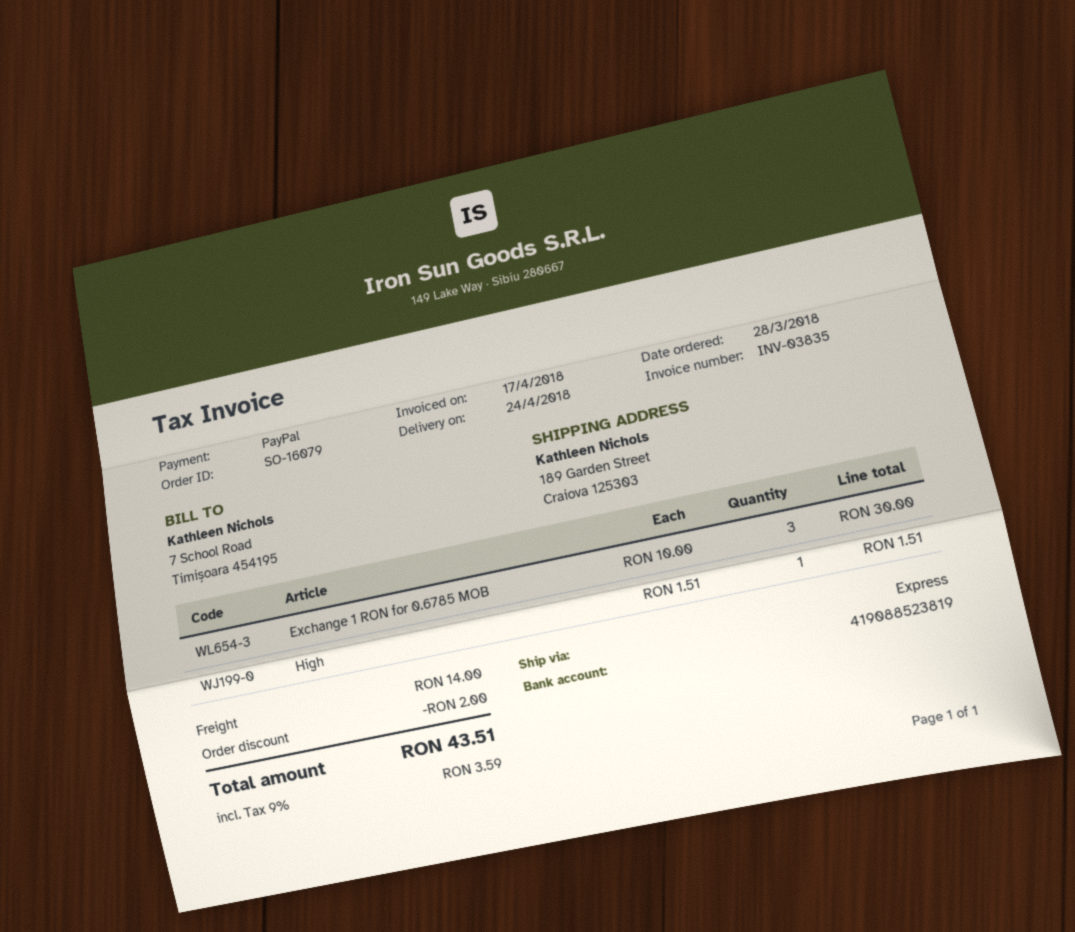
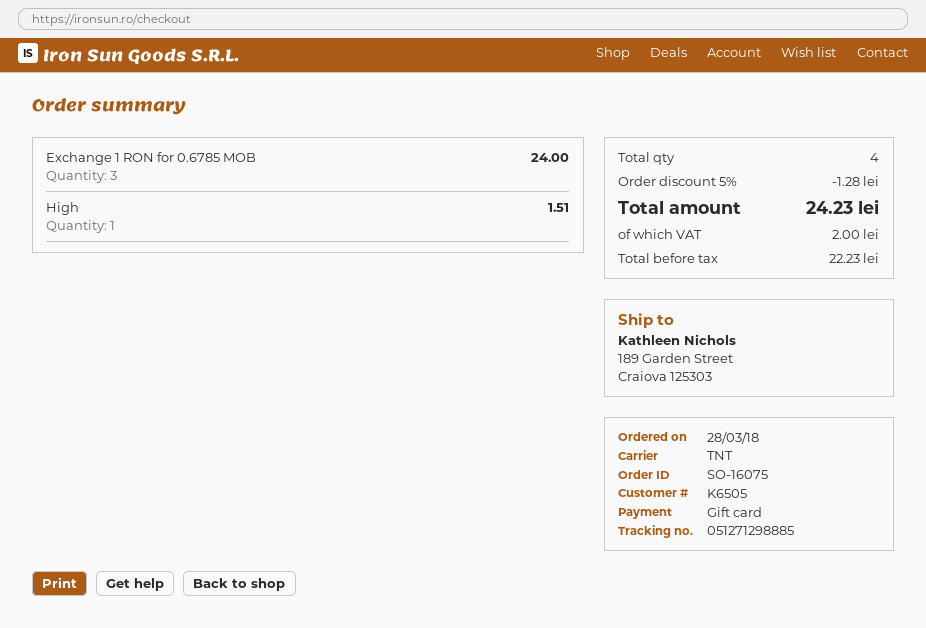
order number: SO-16079 -> SO-16075
payment method: PayPal -> gift card
shipping method: express -> TNT
Exchange 1 RON for 0.6785 MOB: 3 for 30.00 -> 3 for 24.00
discount: 2.00 -> 1.28
shipping: 14.00 -> none
tax: 3.59 -> 2.00
total: 43.51 -> 24.23

